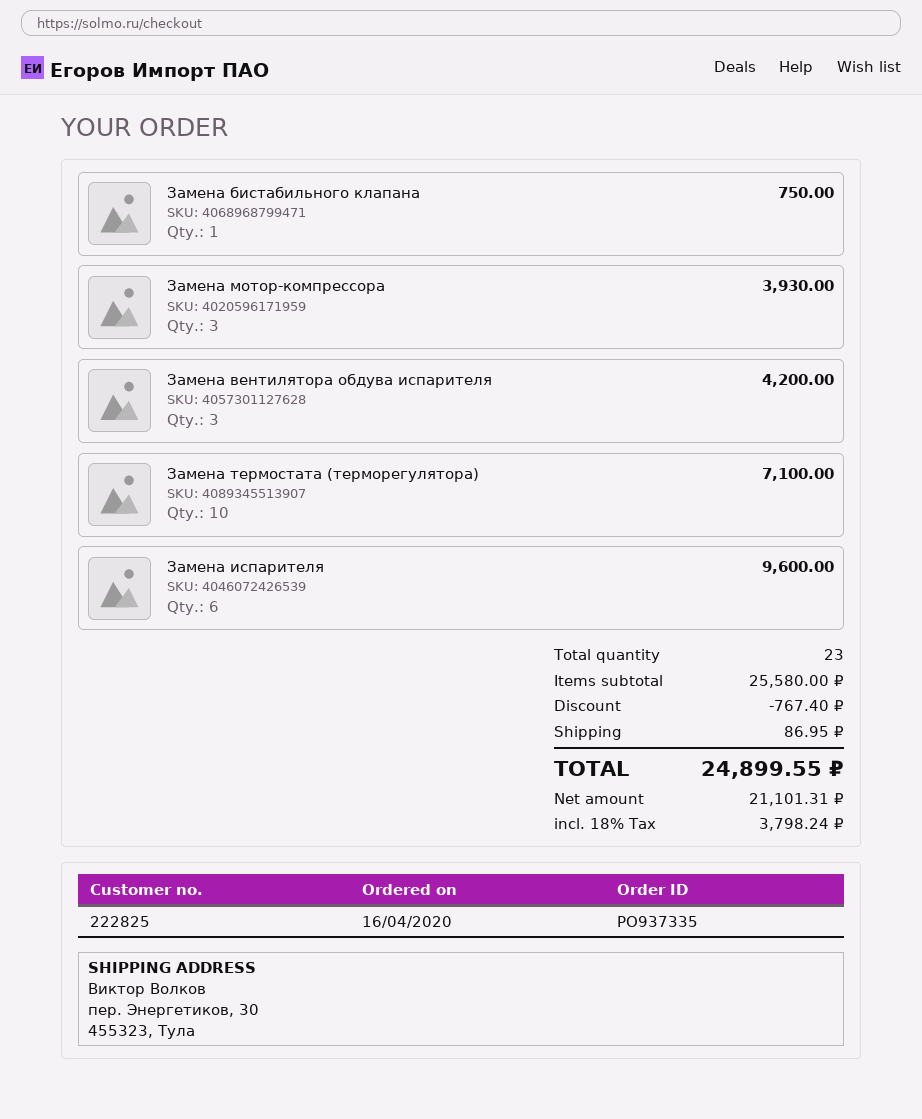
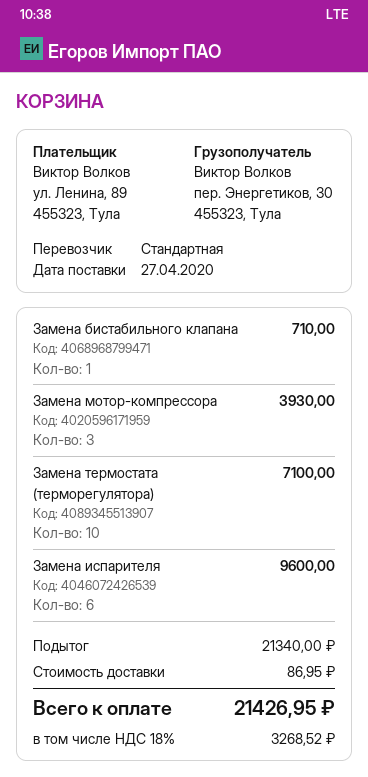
Замена бистабильного клапана: 1 for 750.00 -> 1 for 710.00
Замена вентилятора обдува испарителя: 3 for 4200.00 -> none
subtotal: 25580.00 -> 21340.00
discount: 767.40 -> none
tax: 18% = 3798.24 -> 18% = 3268.52
total: 24899.55 -> 21426.95

